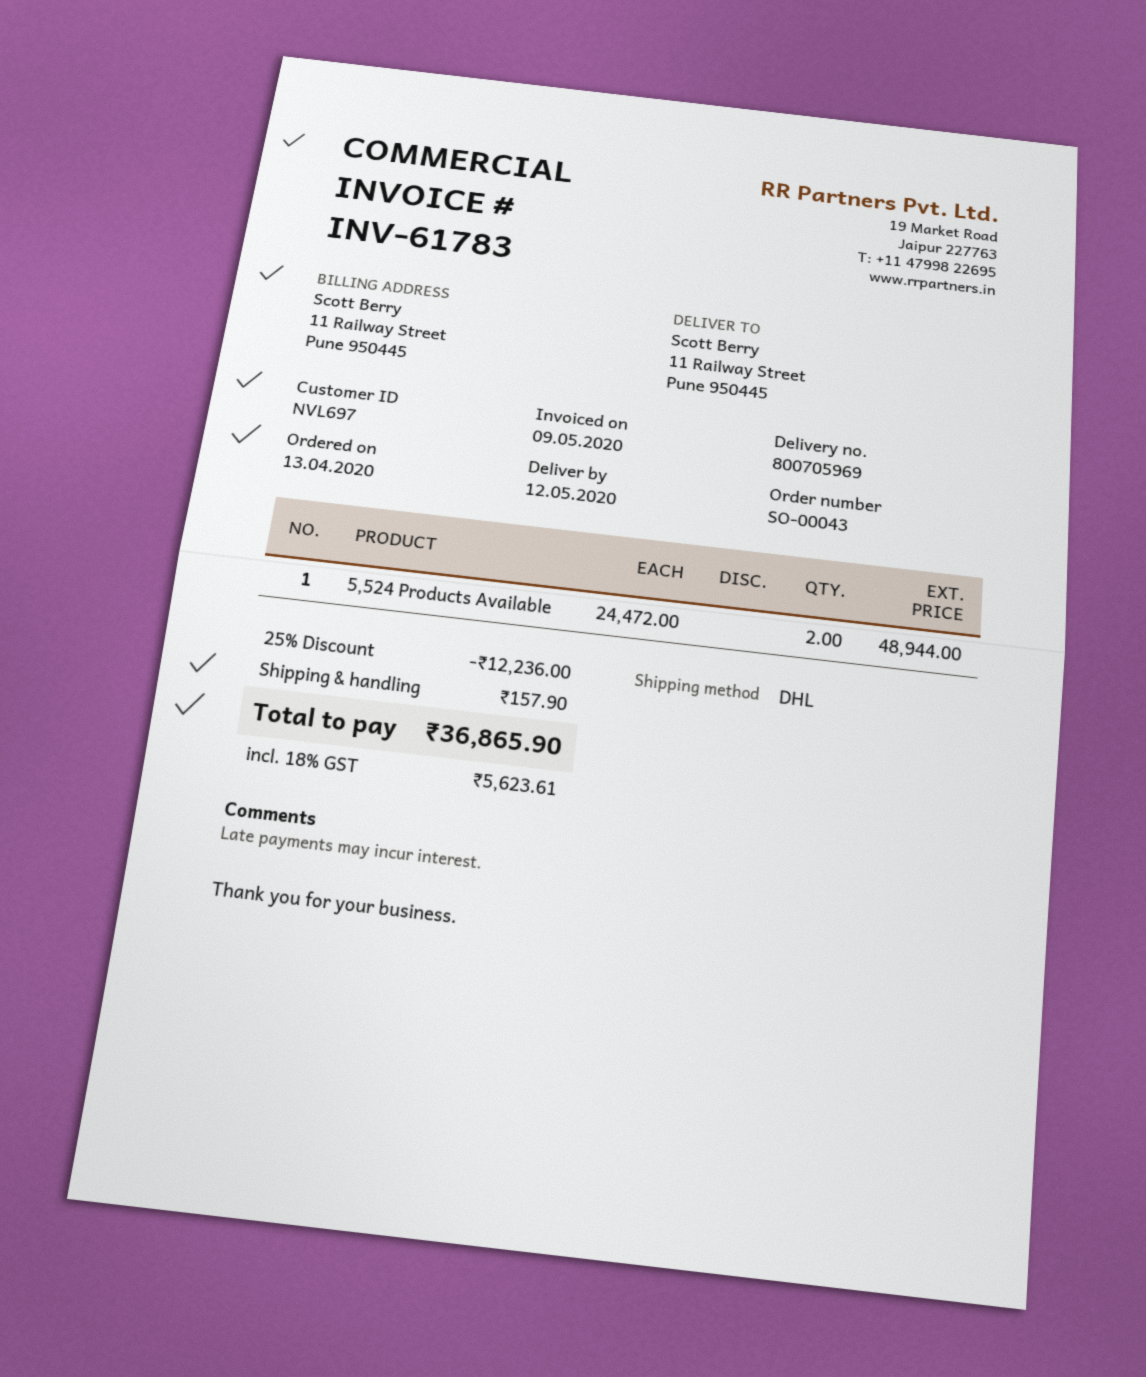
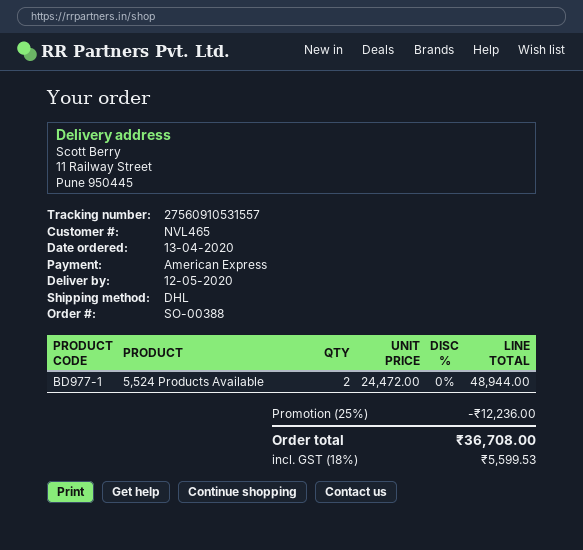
order number: SO-00043 -> SO-00388
customer number: NVL697 -> NVL465
shipping: 157.90 -> none
tax: 18% = 5623.61 -> 18% = 5599.53
total: 36865.90 -> 36708.00

